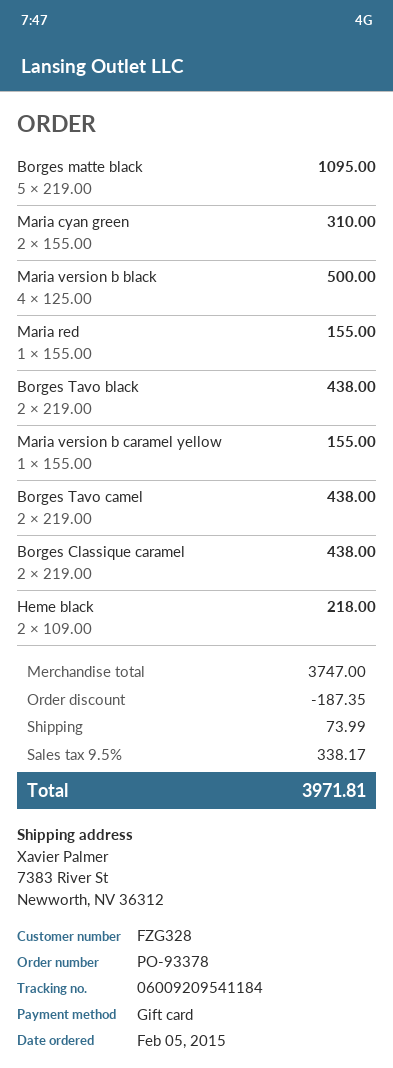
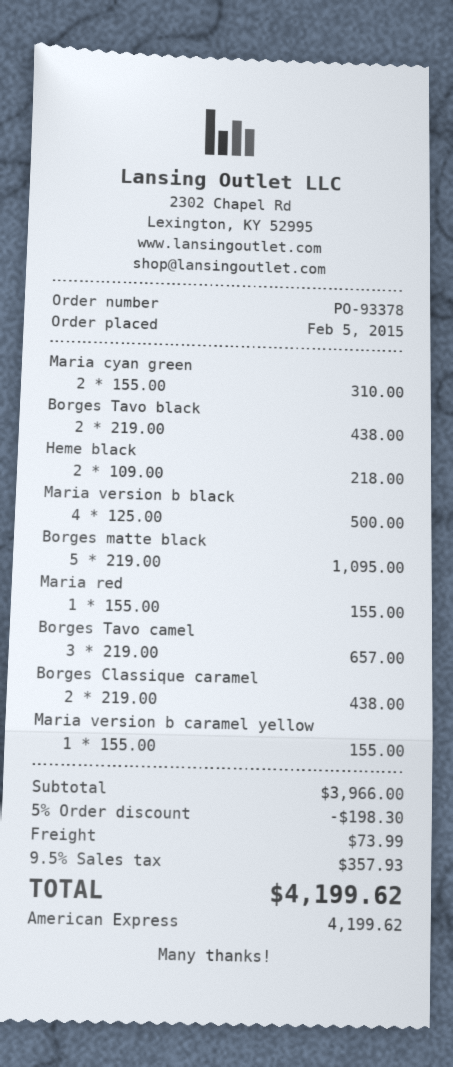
payment method: gift card -> American Express
Borges Tavo camel: 2 x 219.00 = 438.00 -> 3 x 219.00 = 657.00
subtotal: 3747.00 -> 3966.00
discount: 187.35 -> 198.30
tax: 9.5% = 338.17 -> 9.5% = 357.93
total: 3971.81 -> 4199.62

